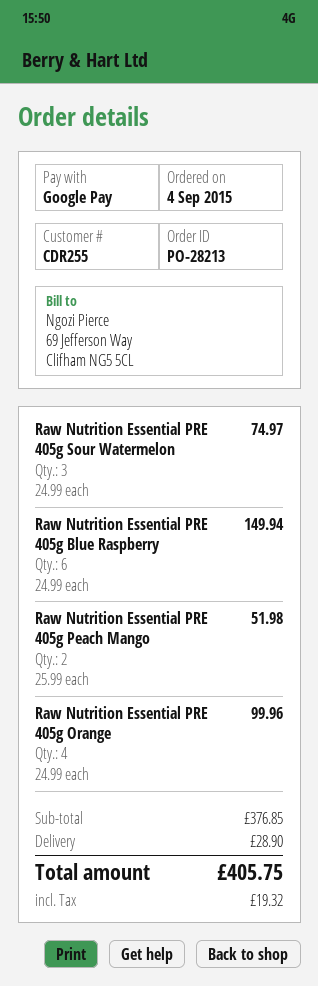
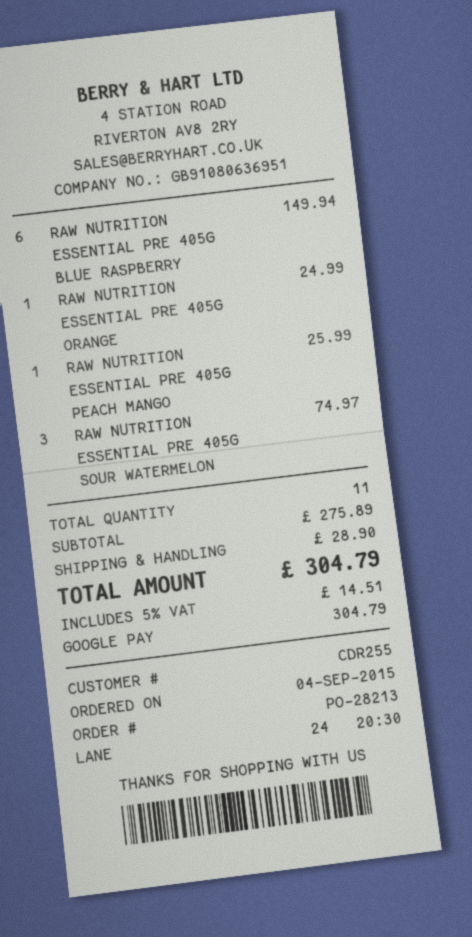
Raw Nutrition Essential PRE 405g Peach Mango: 2 for 51.98 -> 1 for 25.99
Raw Nutrition Essential PRE 405g Orange: 4 for 99.96 -> 1 for 24.99
subtotal: 376.85 -> 275.89
tax: 19.32 -> 14.51
total: 405.75 -> 304.79

